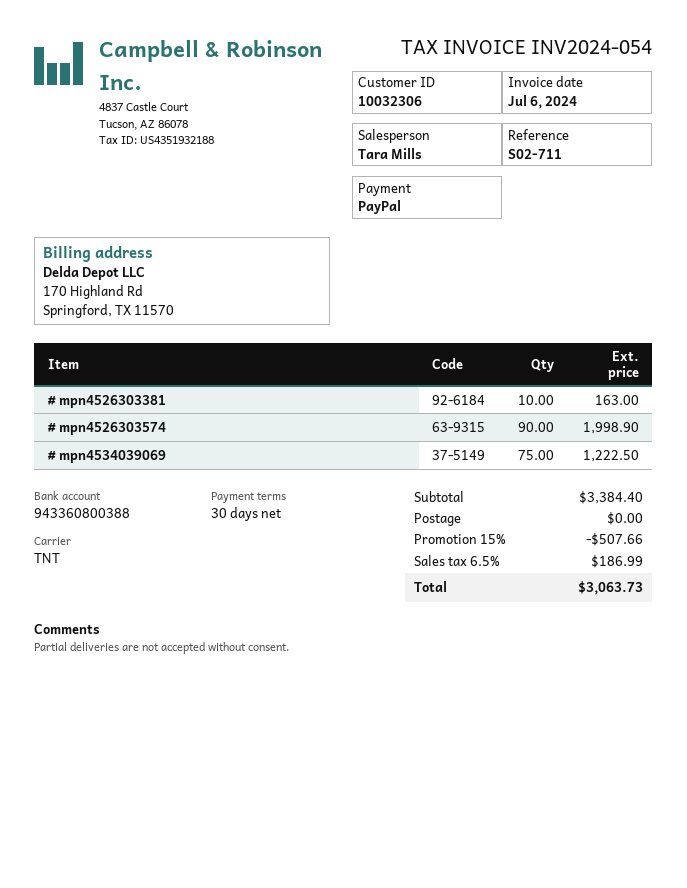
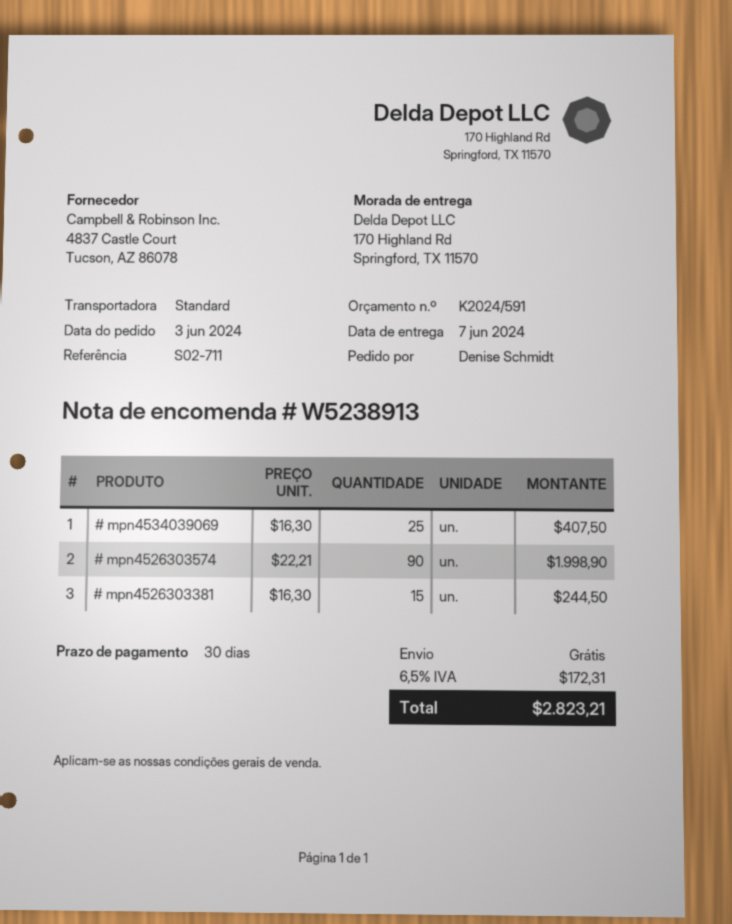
shipping method: TNT -> standard
# mpn4526303381: 10 for 163.00 -> 15 for 244.50
# mpn4534039069: 75 for 1222.50 -> 25 for 407.50
discount: 15% = 507.66 -> none
tax: 6.5% = 186.99 -> 6.5% = 172.31
total: 3063.73 -> 2823.21

